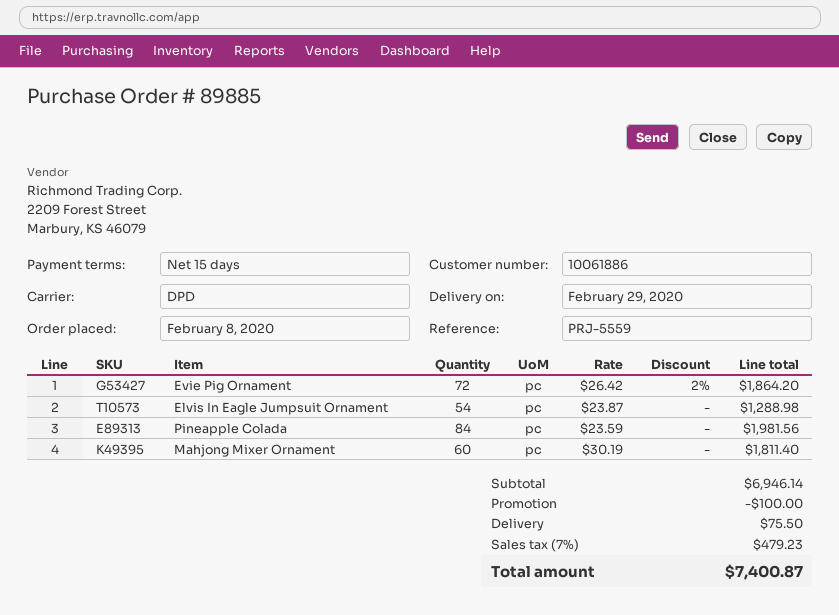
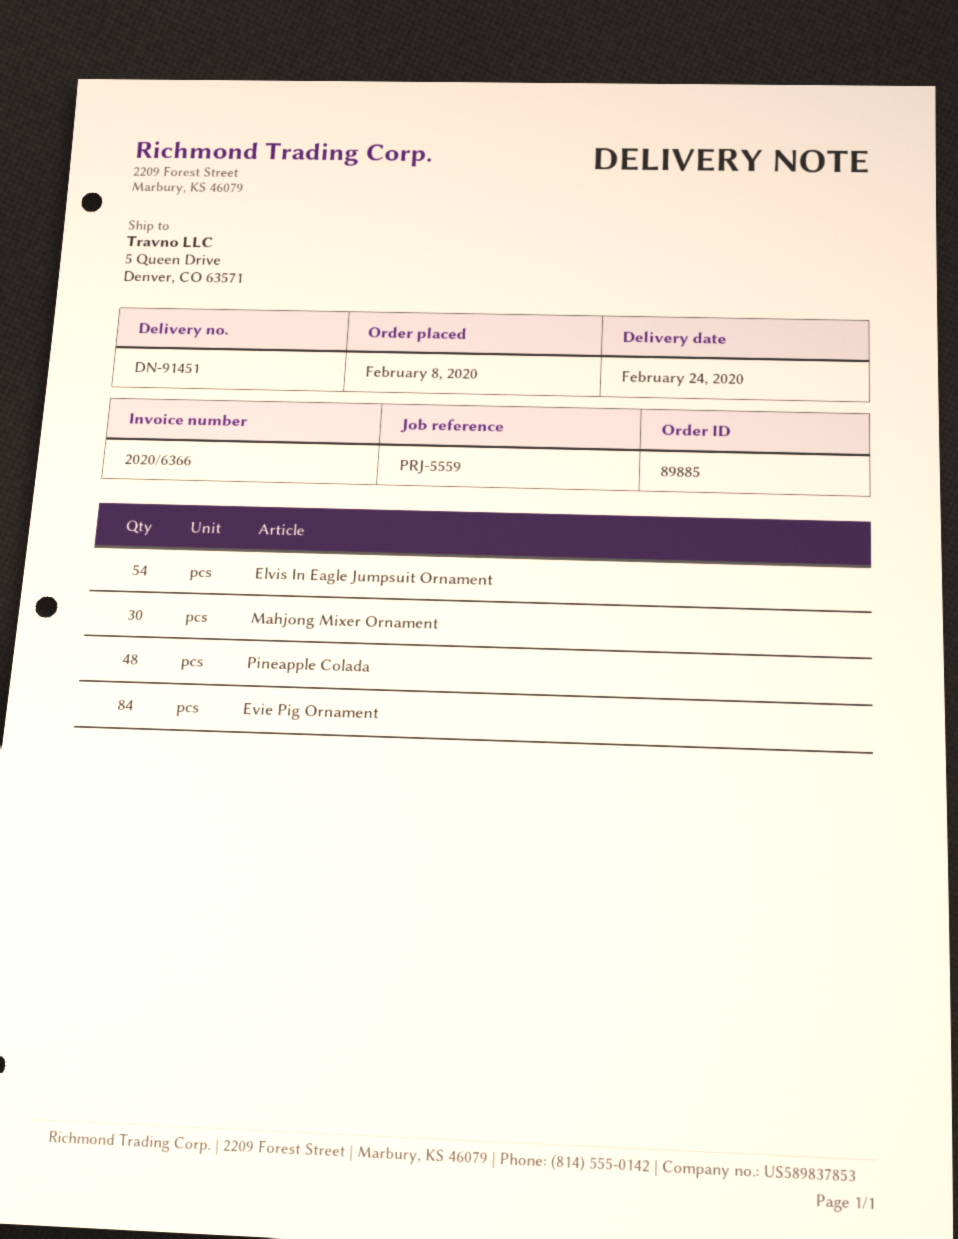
delivery date: 2020-02-29 -> 2020-02-24
Evie Pig Ornament: 72 -> 84
Pineapple Colada: 84 -> 48
Mahjong Mixer Ornament: 60 -> 30

